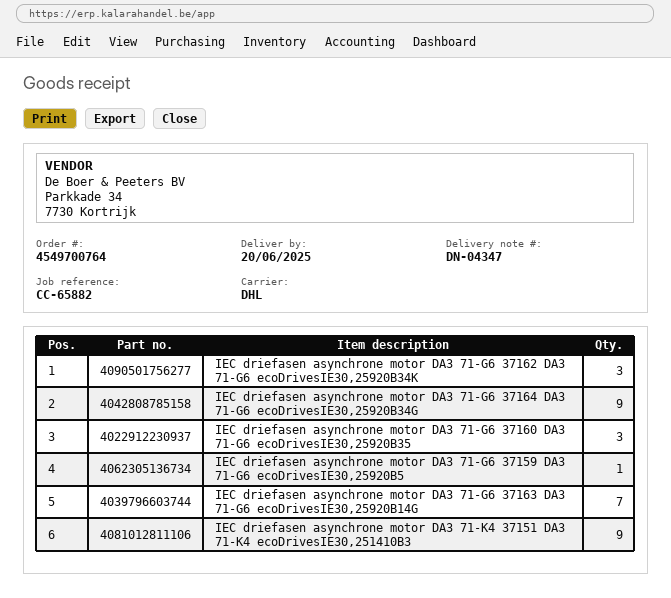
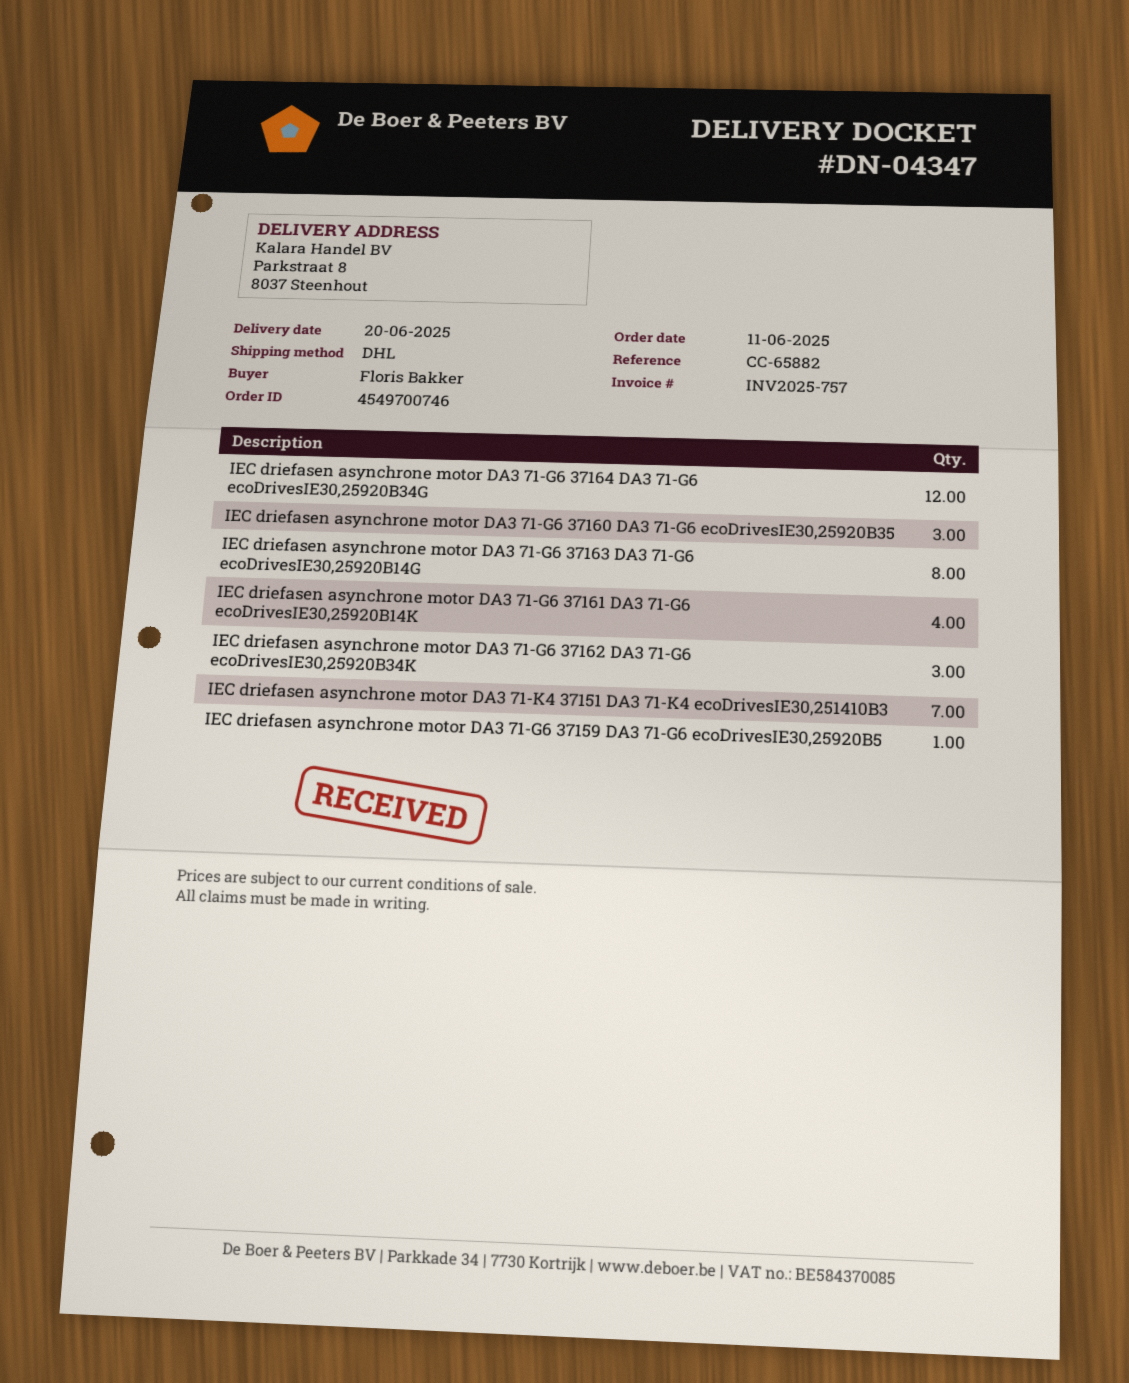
order number: 4549700764 -> 4549700746
IEC driefasen asynchrone motor DA3 71-G6 37164 DA3 71-G6 ecoDrivesIE30,25920B34G: 9 -> 12
IEC driefasen asynchrone motor DA3 71-G6 37163 DA3 71-G6 ecoDrivesIE30,25920B14G: 7 -> 8
IEC driefasen asynchrone motor DA3 71-K4 37151 DA3 71-K4 ecoDrivesIE30,251410B3: 9 -> 7
IEC driefasen asynchrone motor DA3 71-G6 37161 DA3 71-G6 ecoDrivesIE30,25920B14K: none -> 4

